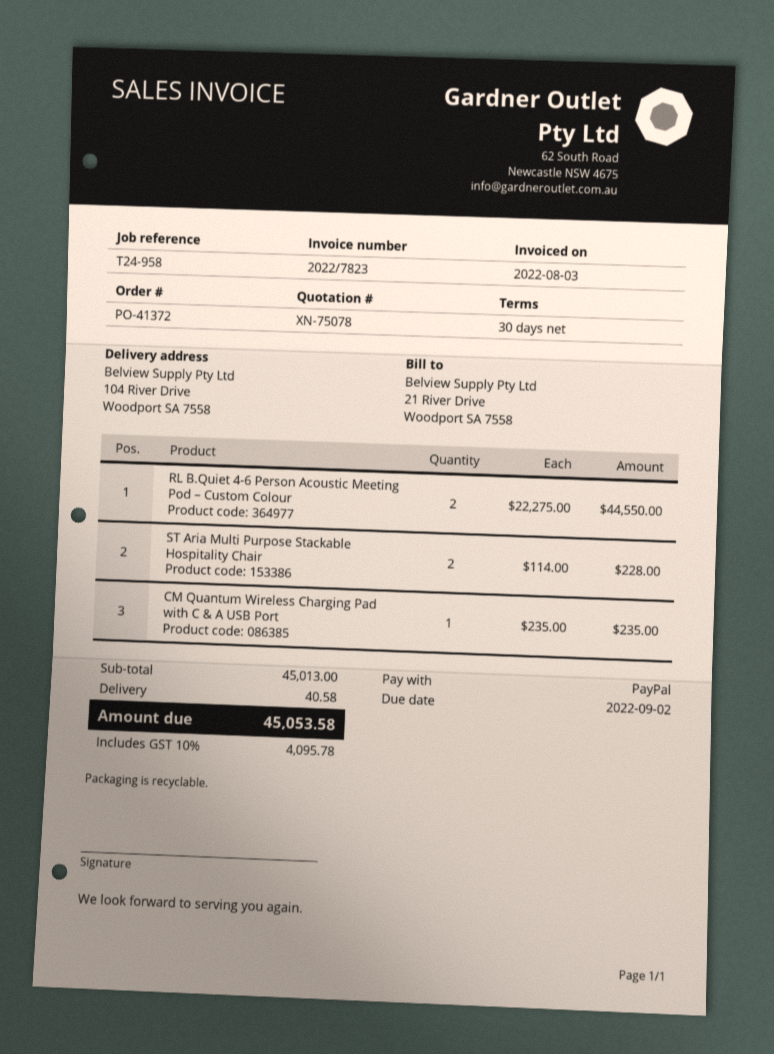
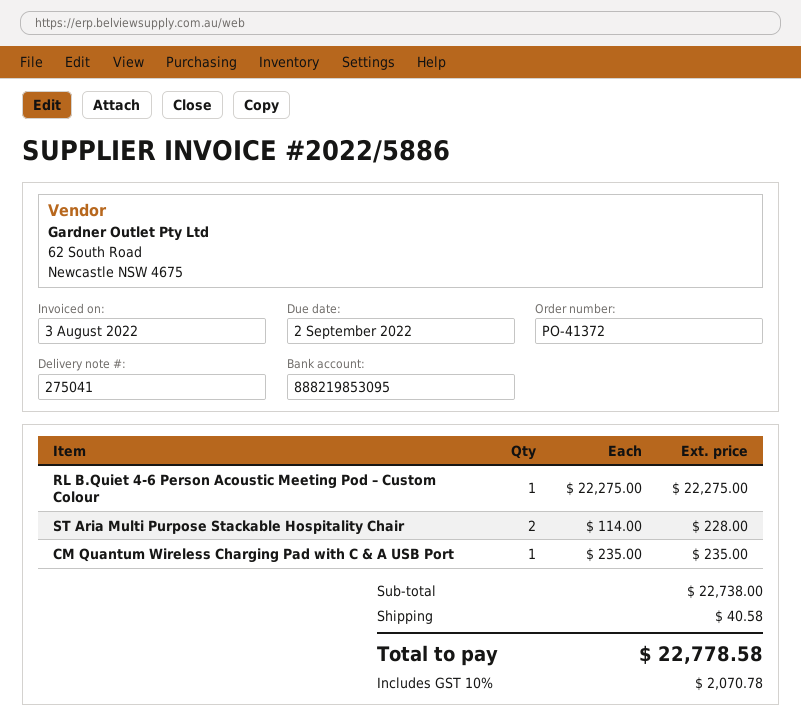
invoice number: 2022/7823 -> 2022/5886
RL B.Quiet 4-6 Person Acoustic Meeting Pod – Custom Colour: 2 x 22275.00 = 44550.00 -> 1 x 22275.00 = 22275.00
subtotal: 45013.00 -> 22738.00
tax: 10% = 4095.78 -> 10% = 2070.78
total: 45053.58 -> 22778.58

